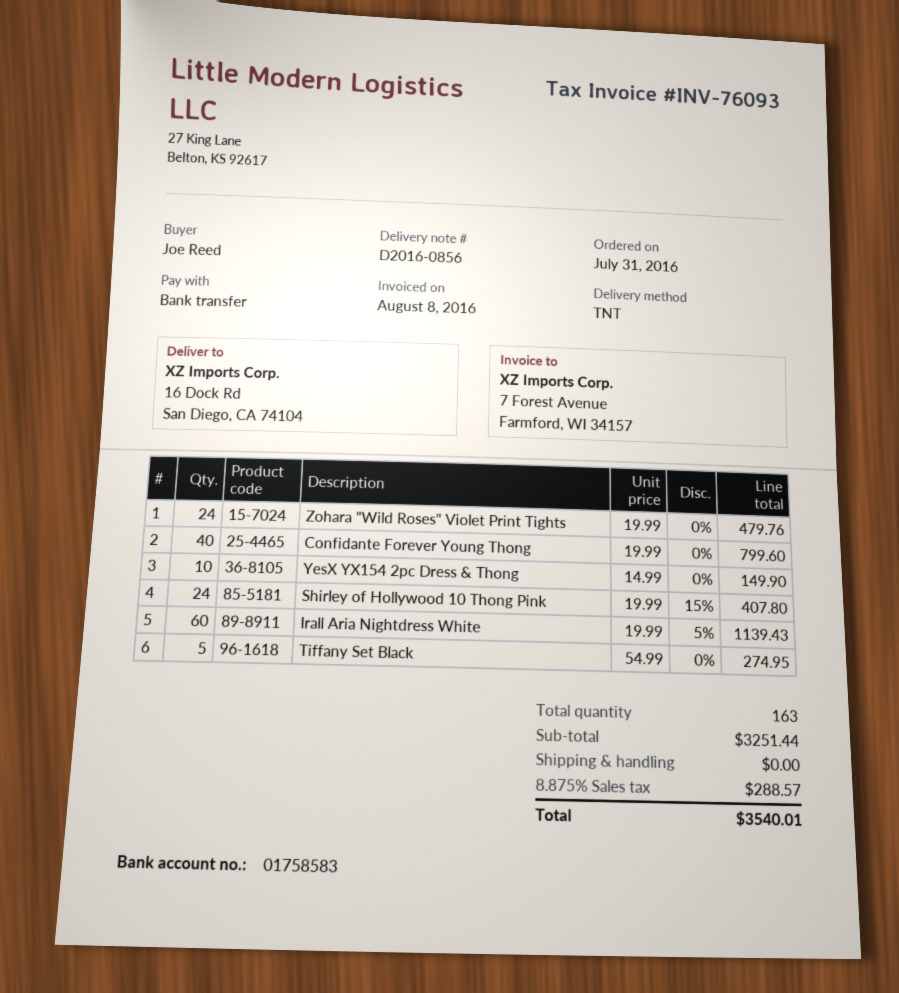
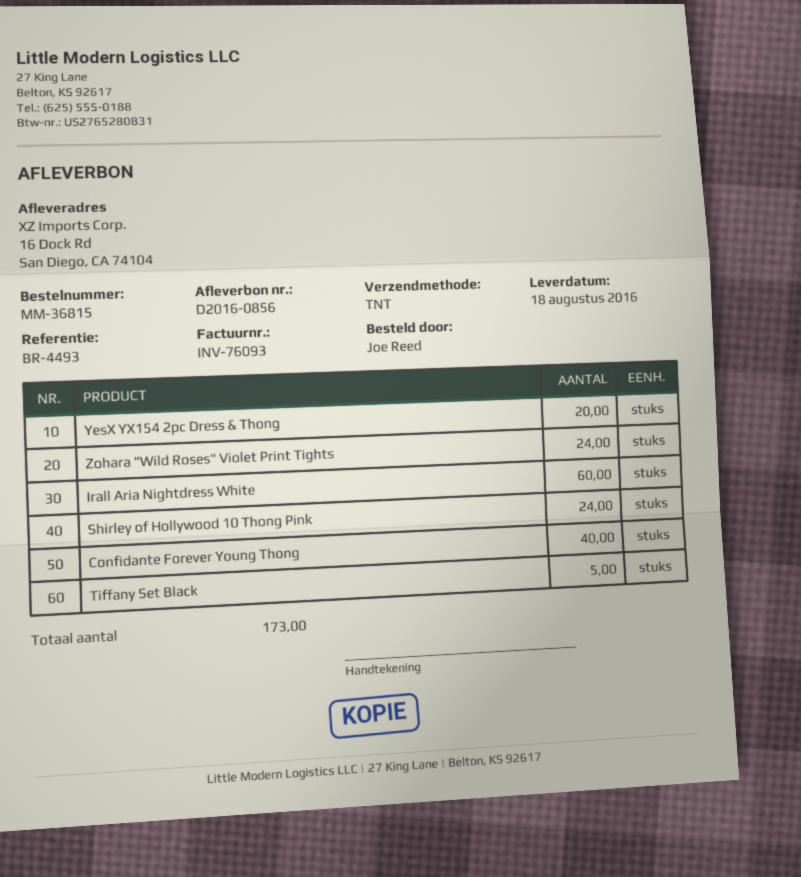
YesX YX154 2pc Dress & Thong: 10 -> 20
total quantity: 163 -> 173

